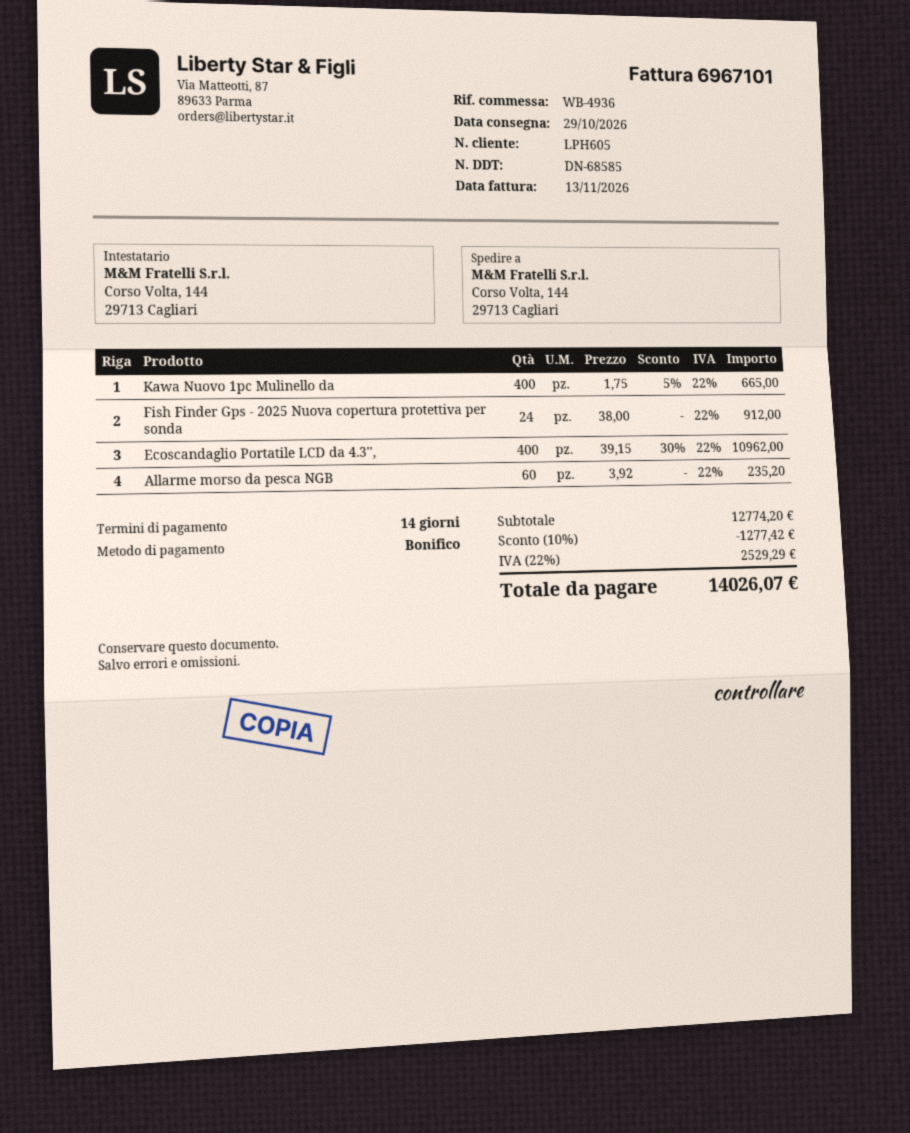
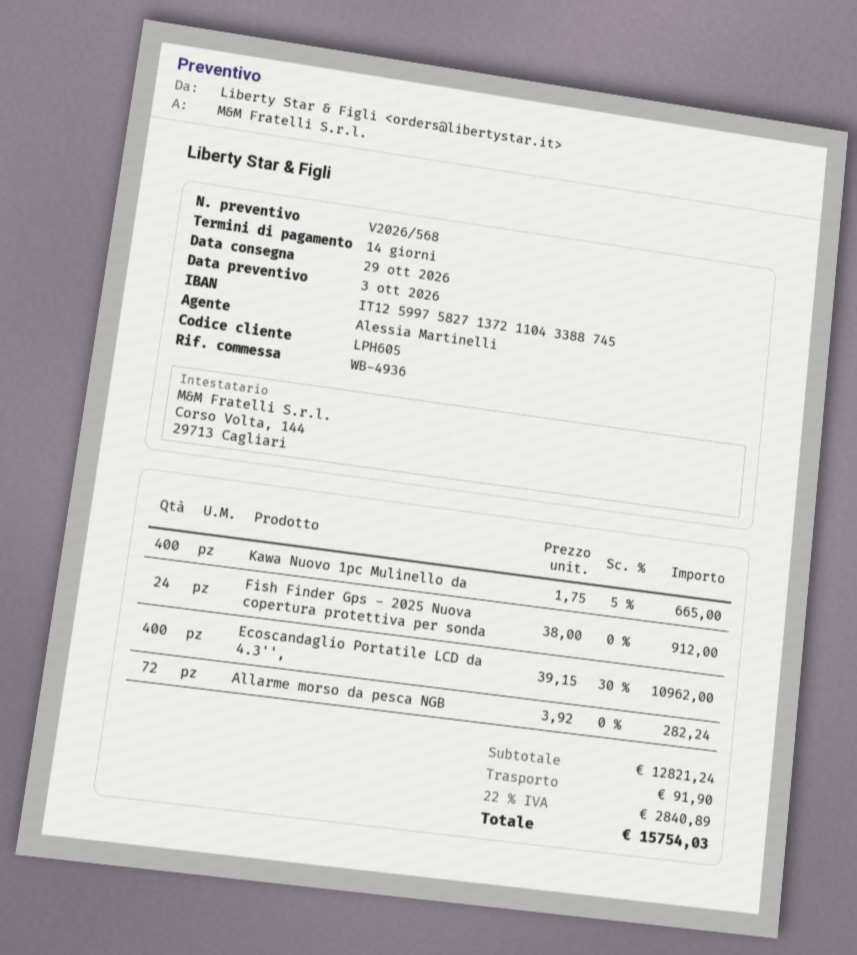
Allarme morso da pesca NGB: 60 x 3.92 = 235.20 -> 72 x 3.92 = 282.24
subtotal: 12774.20 -> 12821.24
discount: 10% = 1277.42 -> none
shipping: none -> 91.90
tax: 22% = 2529.29 -> 22% = 2840.89
total: 14026.07 -> 15754.03

